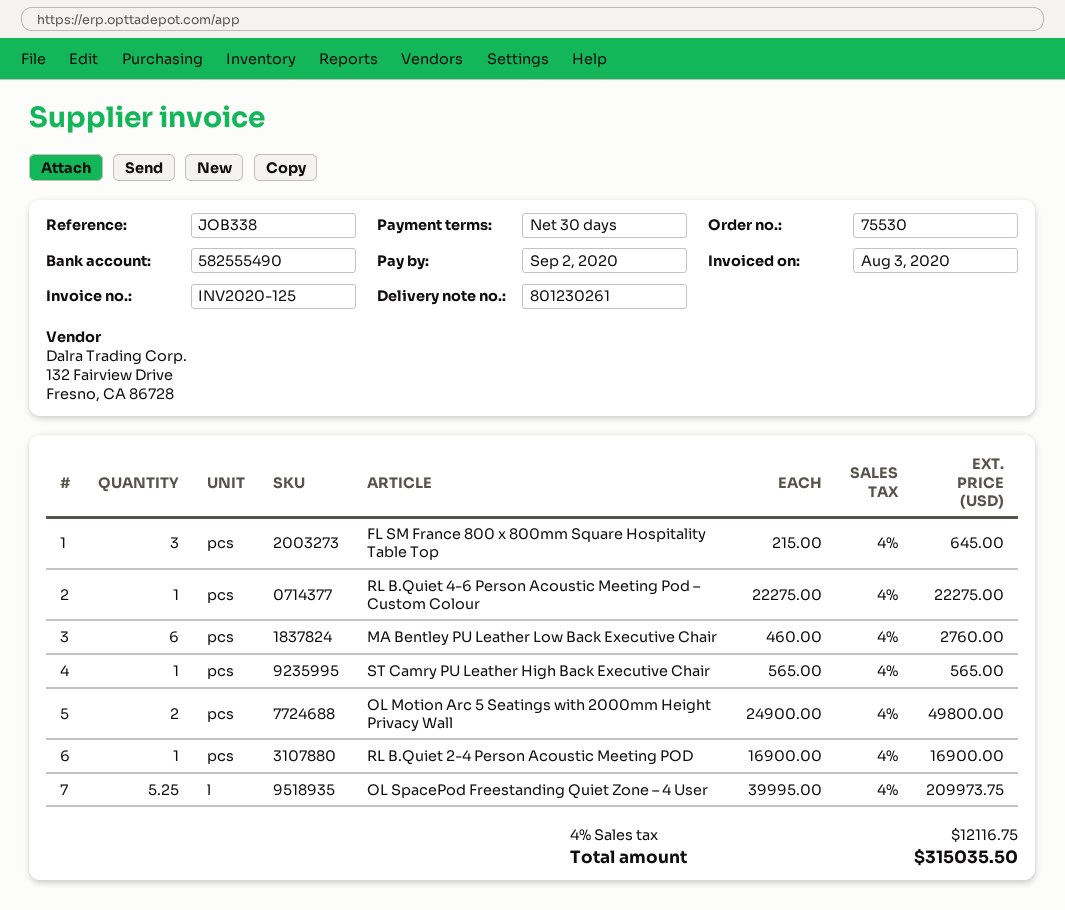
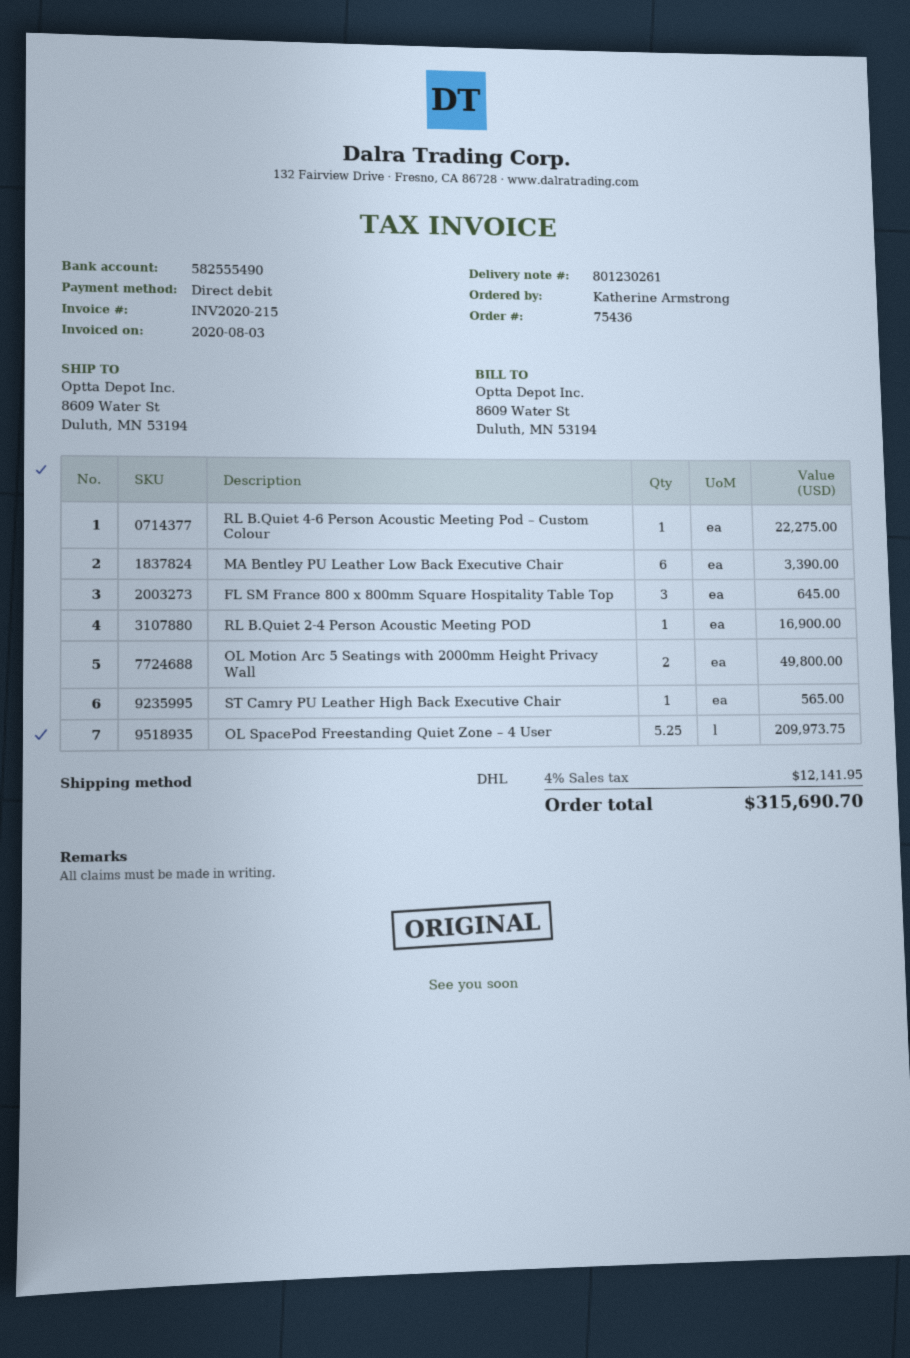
order number: 75530 -> 75436
invoice number: INV2020-125 -> INV2020-215
MA Bentley PU Leather Low Back Executive Chair: 6 for 2760.00 -> 6 for 3390.00
tax: 4% = 12116.75 -> 4% = 12141.95
total: 315035.50 -> 315690.70

